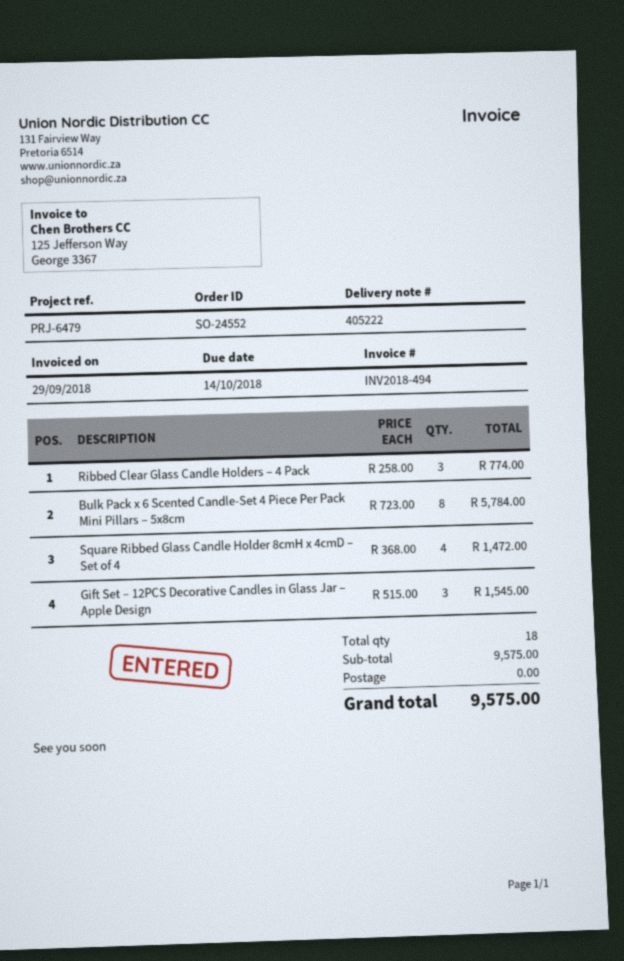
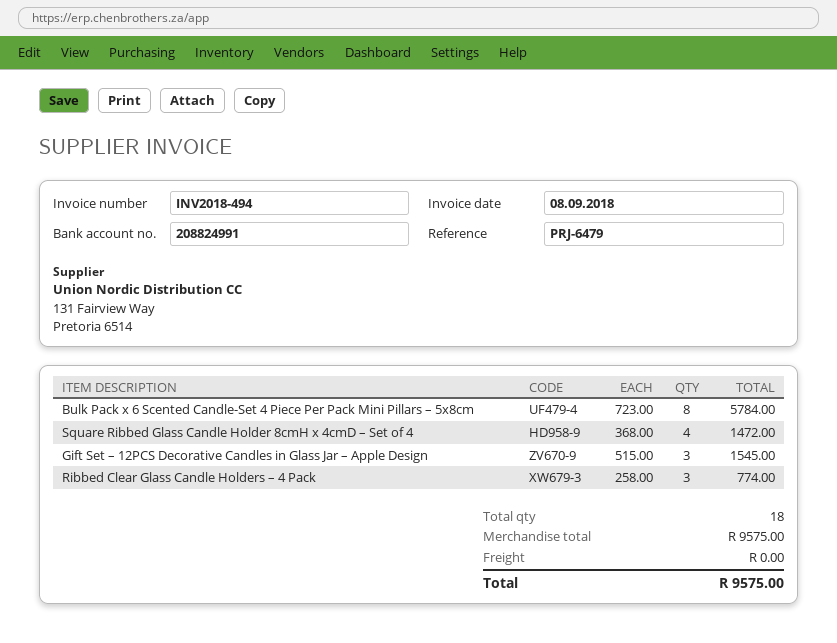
invoice date: 2018-09-29 -> 2018-09-08

